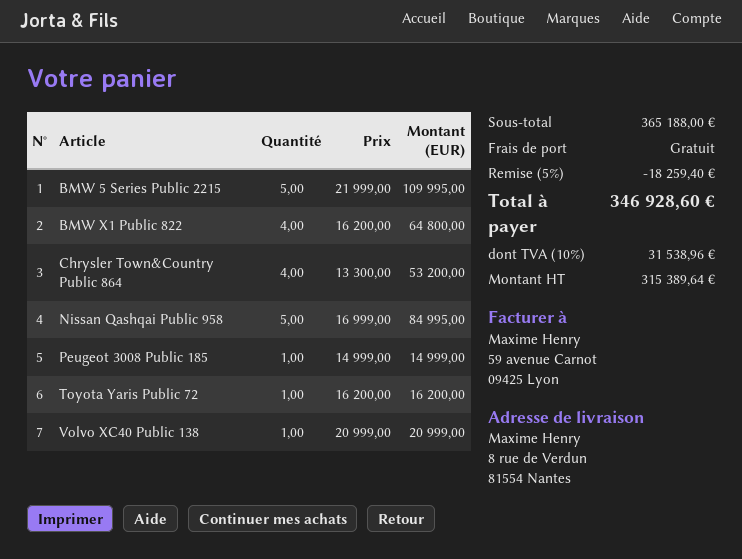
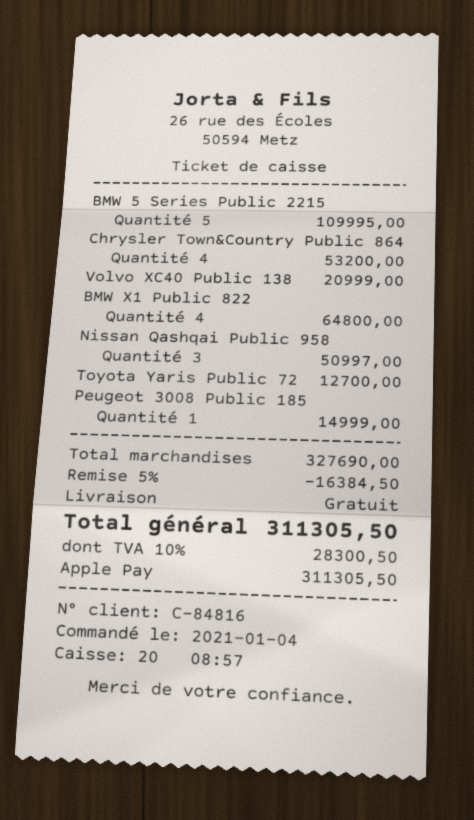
Nissan Qashqai Public 958: 5 for 84995.00 -> 3 for 50997.00
Toyota Yaris Public 72: 1 for 16200.00 -> 1 for 12700.00
subtotal: 365188.00 -> 327690.00
discount: 5% = 18259.40 -> 5% = 16384.50
tax: 10% = 31538.96 -> 10% = 28300.50
total: 346928.60 -> 311305.50

